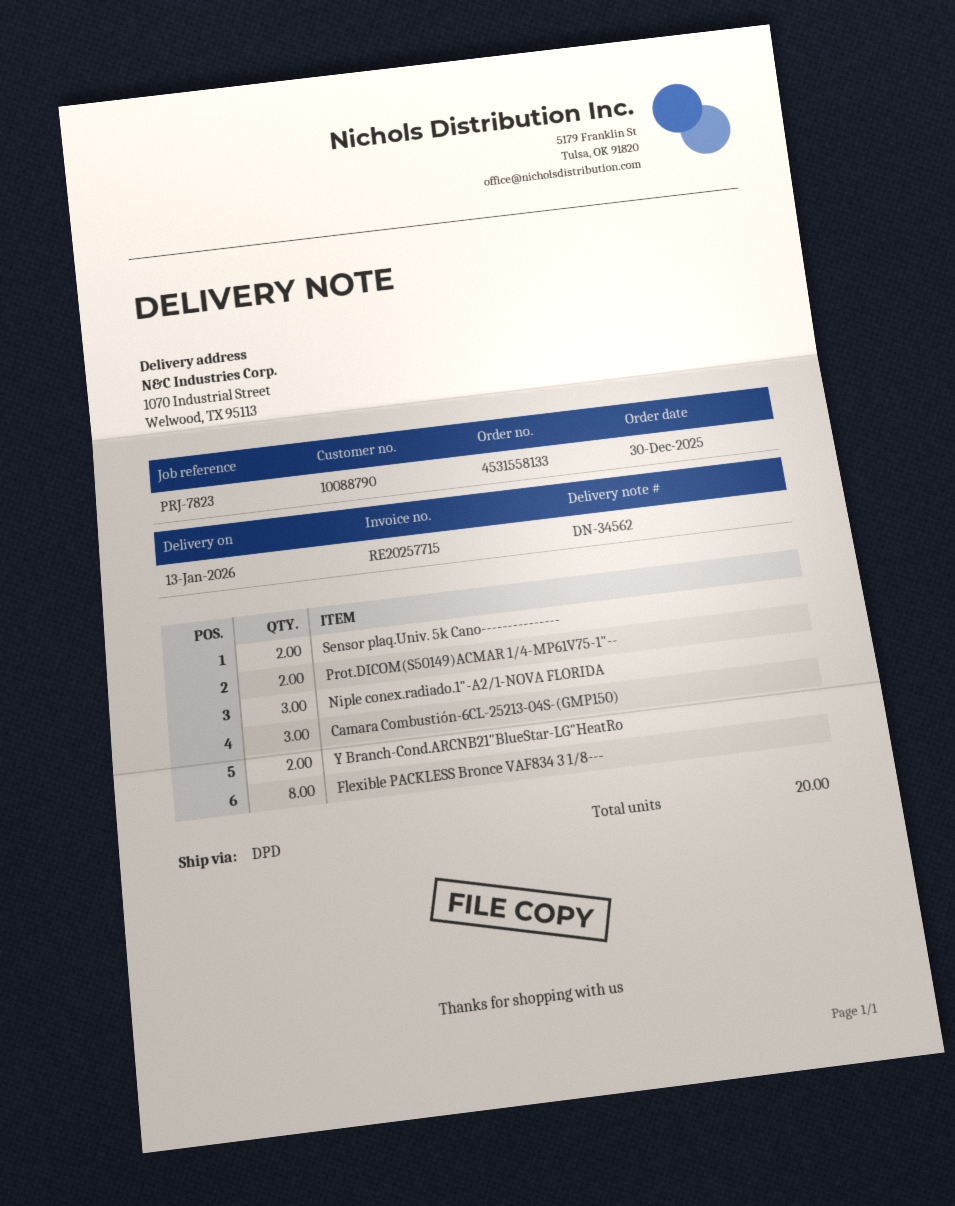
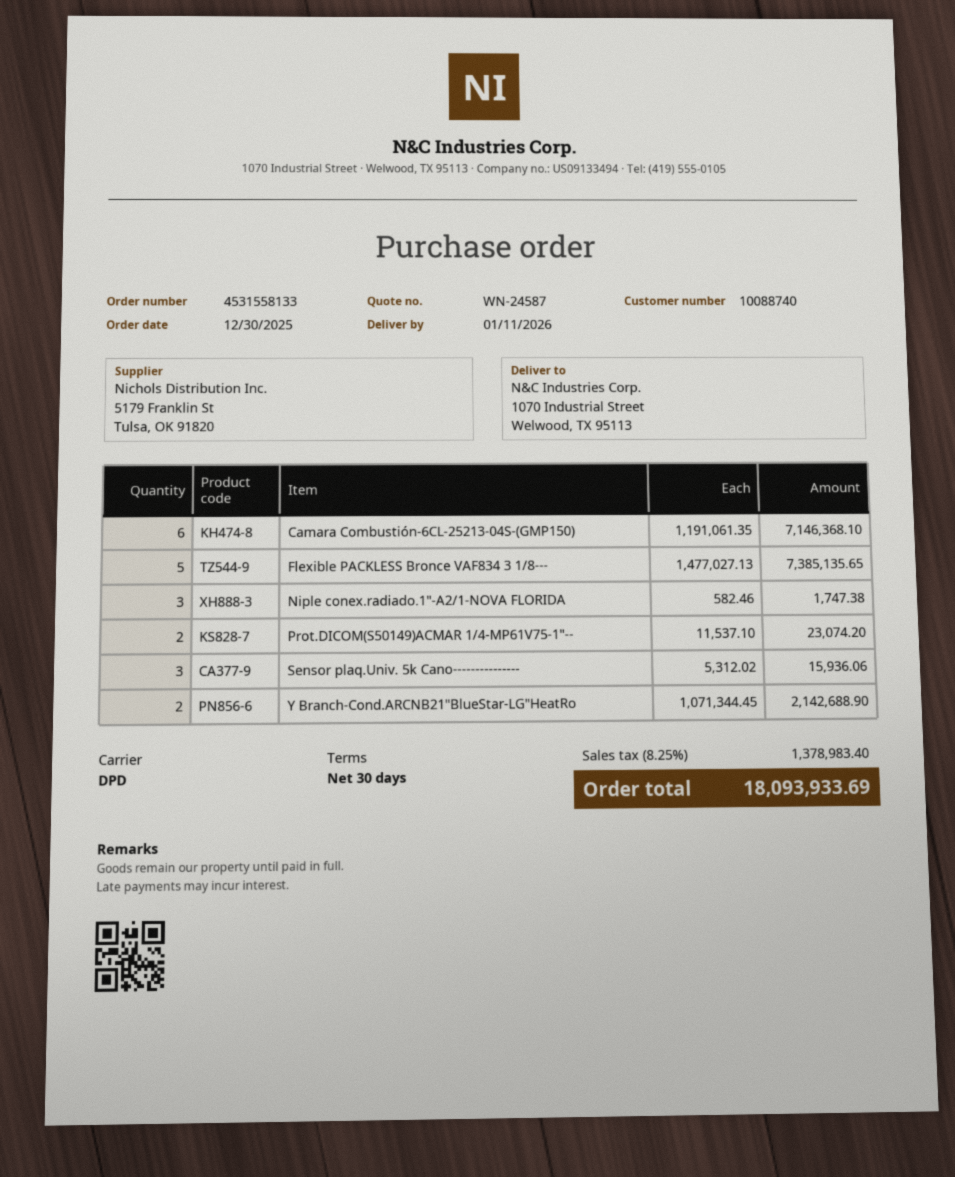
delivery date: 2026-01-13 -> 2026-01-11
customer number: 10088790 -> 10088740
Sensor plaq.Univ. 5k Cano---------------: 2 -> 3
Camara Combustión-6CL-25213-04S-(GMP150): 3 -> 6
Flexible PACKLESS Bronce VAF834 3 1/8---: 8 -> 5

